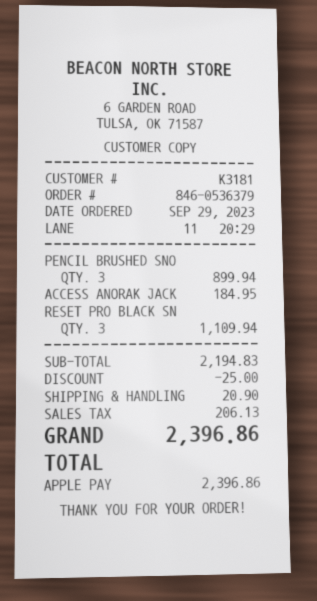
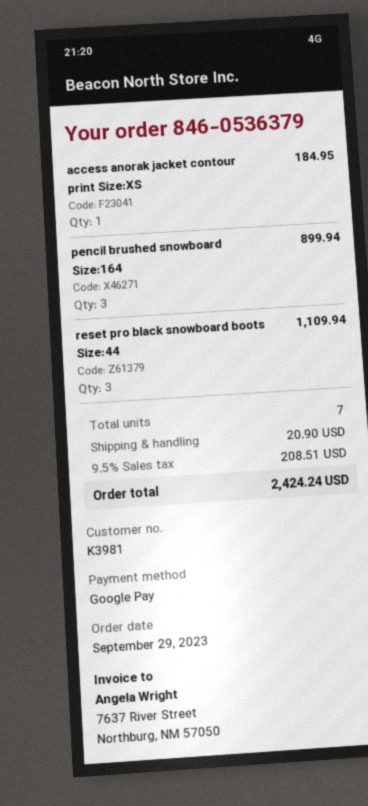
customer number: K3181 -> K3981
payment method: Apple Pay -> Google Pay
discount: 25.00 -> none
tax: 206.13 -> 208.51
total: 2396.86 -> 2424.24

